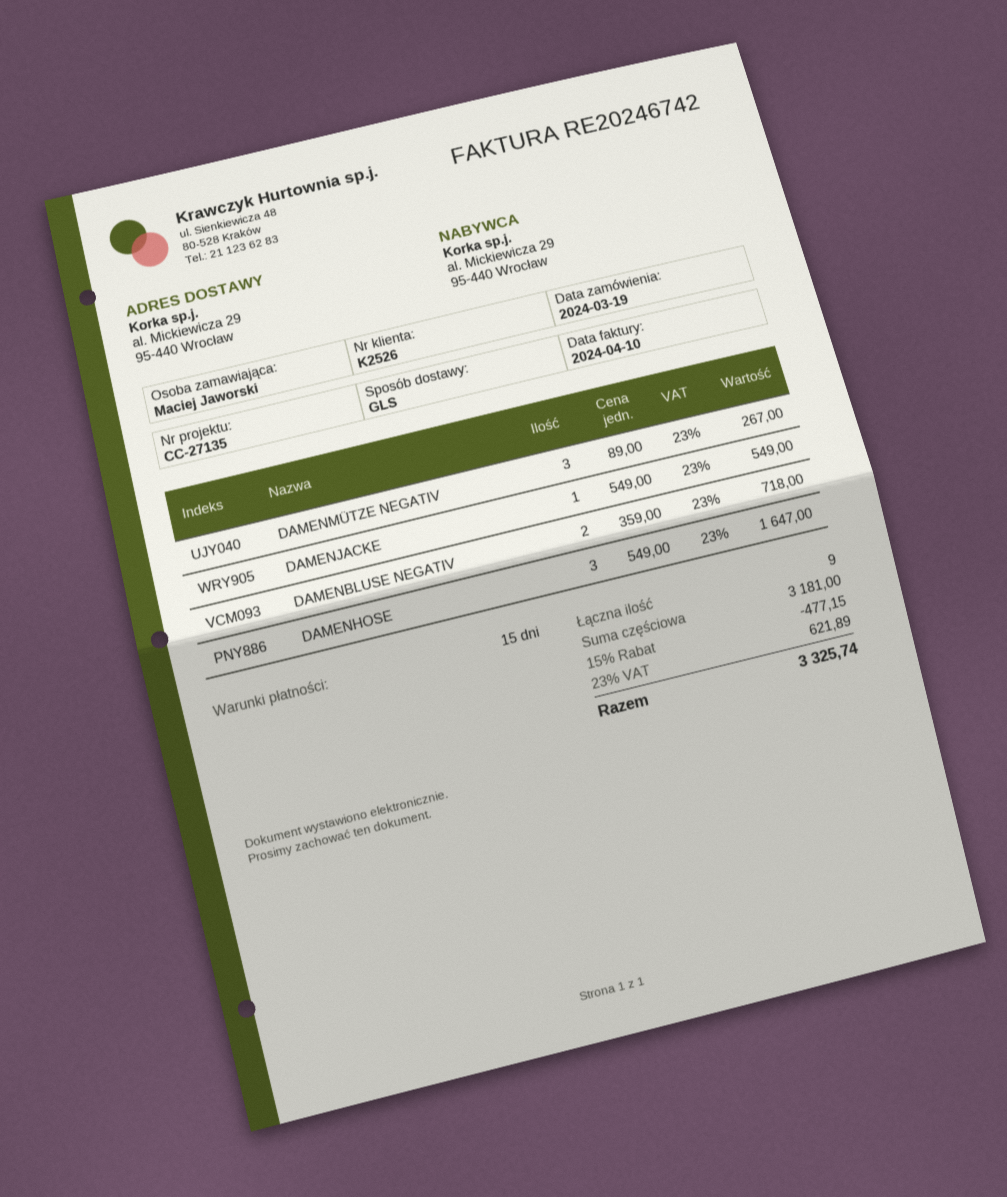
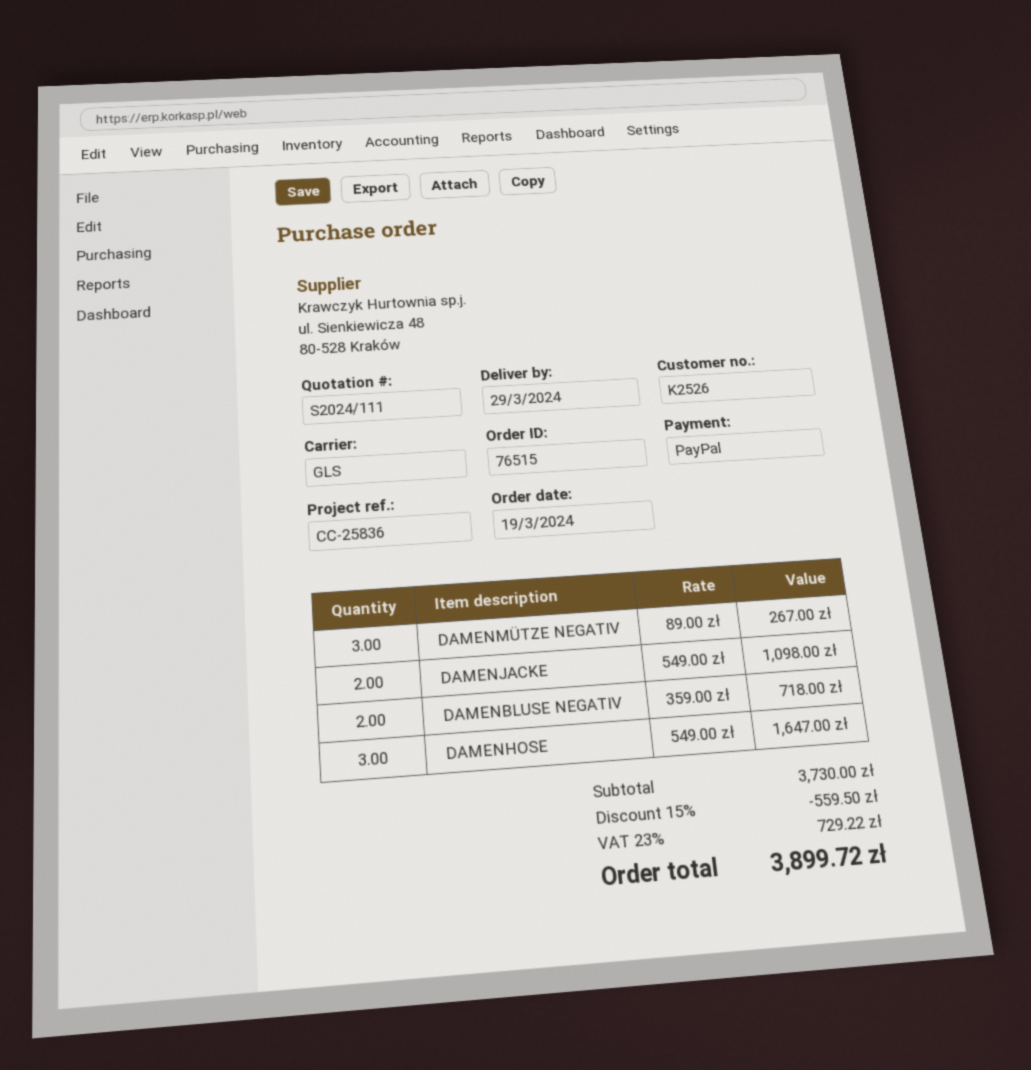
reference: CC-27135 -> CC-25836
DAMENJACKE: 1 x 549.00 = 549.00 -> 2 x 549.00 = 1098.00
subtotal: 3181.00 -> 3730.00
discount: 15% = 477.15 -> 15% = 559.50
tax: 23% = 621.89 -> 23% = 729.22
total: 3325.74 -> 3899.72

